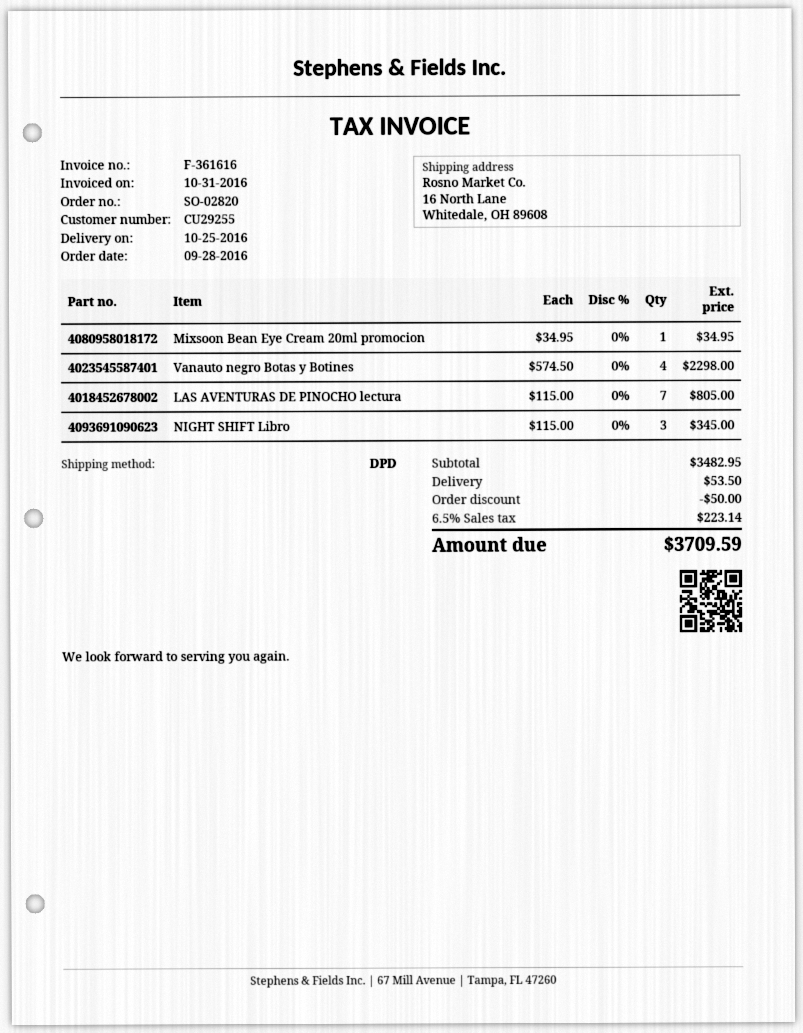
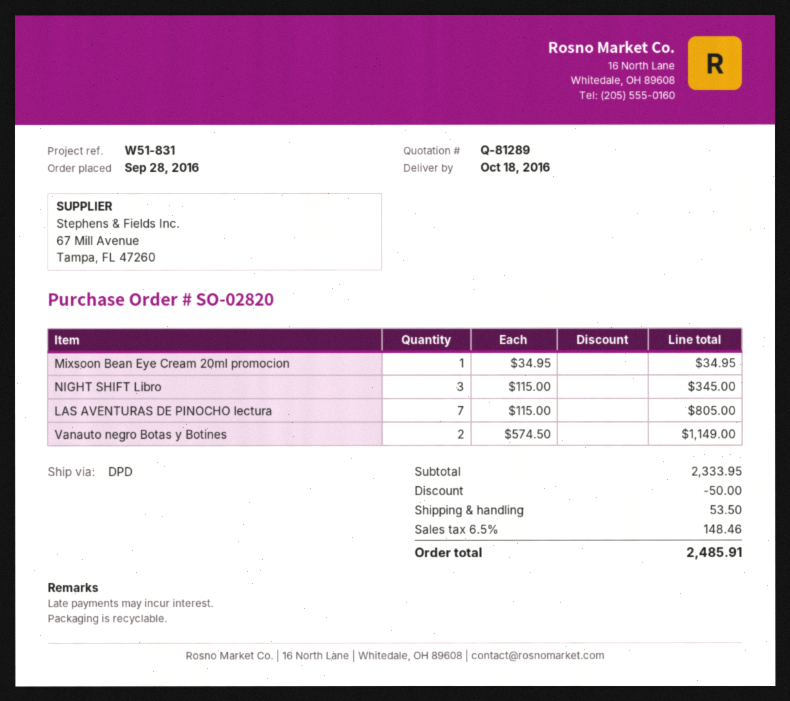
delivery date: 2016-10-25 -> 2016-10-18
Vanauto negro Botas y Botines: 4 x 574.50 = 2298.00 -> 2 x 574.50 = 1149.00
subtotal: 3482.95 -> 2333.95
tax: 6.5% = 223.14 -> 6.5% = 148.46
total: 3709.59 -> 2485.91

